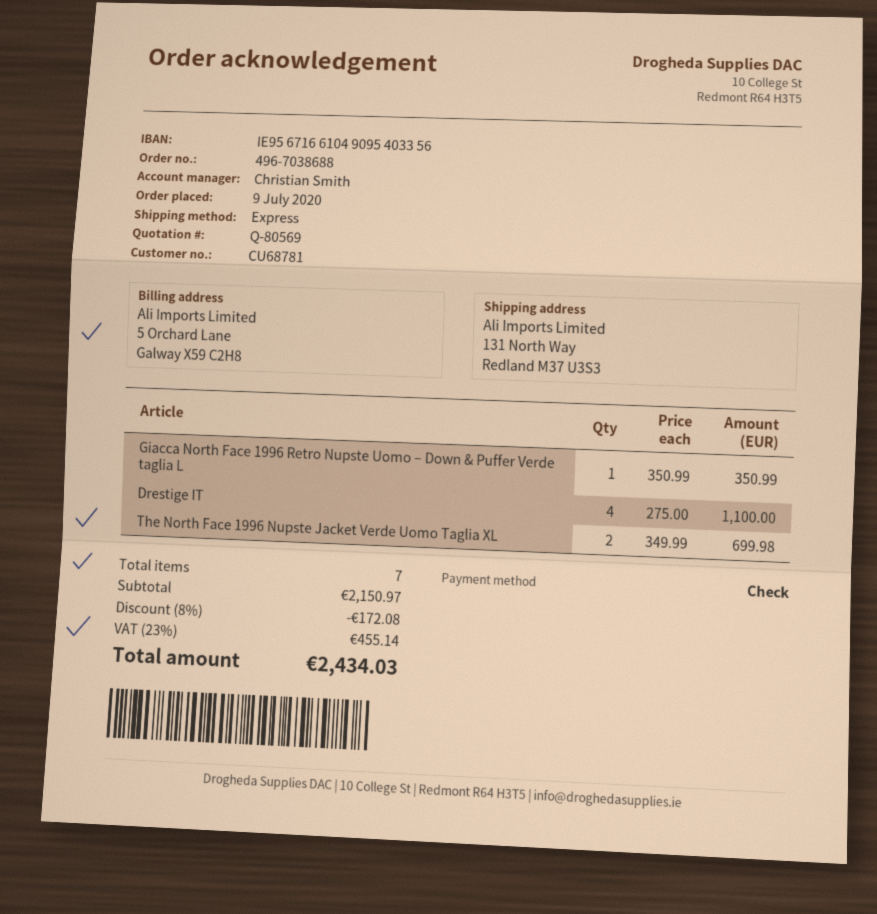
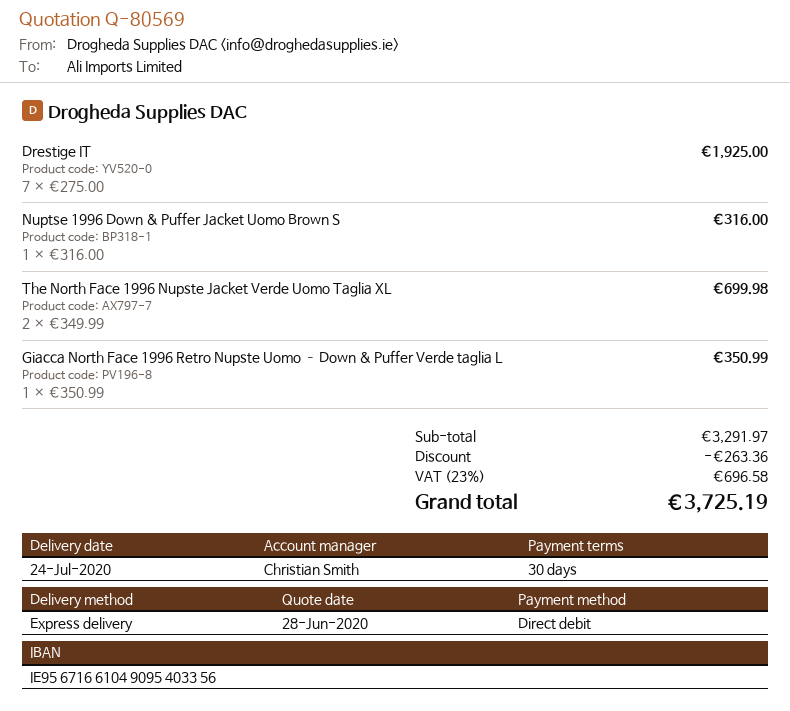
payment method: cheque -> direct debit
Drestige IT: 4 x 275.00 = 1100.00 -> 7 x 275.00 = 1925.00
Nuptse 1996 Down & Puffer Jacket Uomo Brown S: none -> 1 x 316.00 = 316.00
subtotal: 2150.97 -> 3291.97
discount: 172.08 -> 263.36
tax: 23% = 455.14 -> 23% = 696.58
total: 2434.03 -> 3725.19

